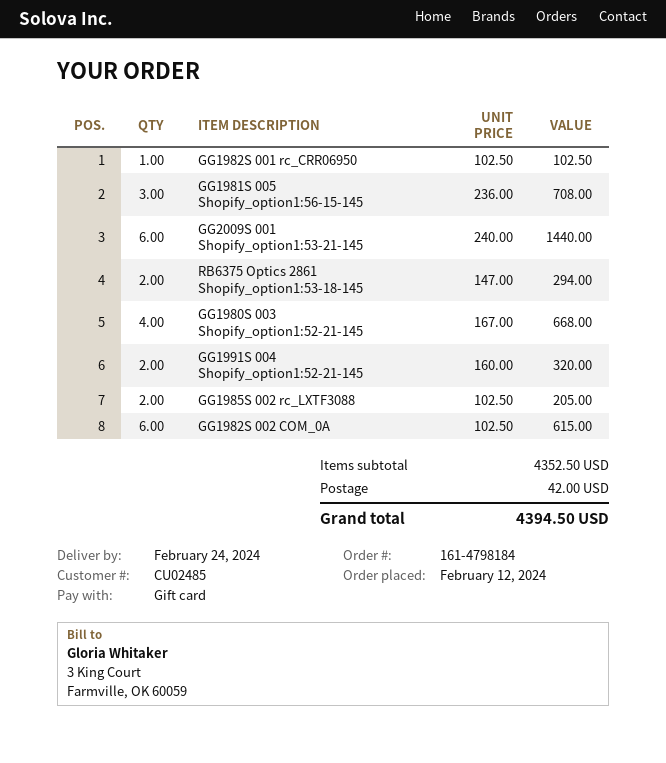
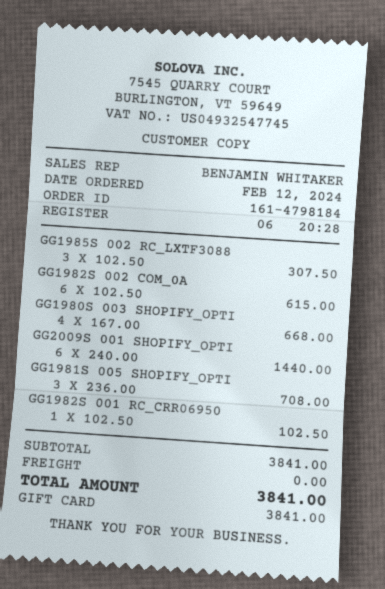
RB6375 Optics 2861 Shopify_option1:53-18-145: 2 x 147.00 = 294.00 -> none
GG1991S 004 Shopify_option1:52-21-145: 2 x 160.00 = 320.00 -> none
GG1985S 002 rc_LXTF3088: 2 x 102.50 = 205.00 -> 3 x 102.50 = 307.50
subtotal: 4352.50 -> 3841.00
shipping: 42.00 -> 0.00
total: 4394.50 -> 3841.00

